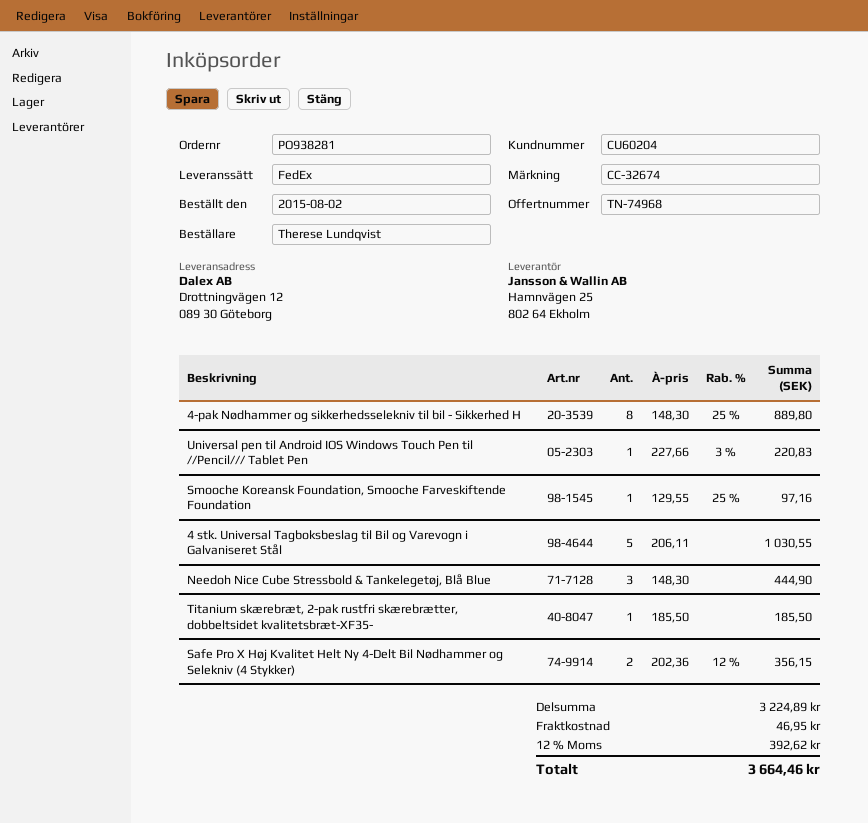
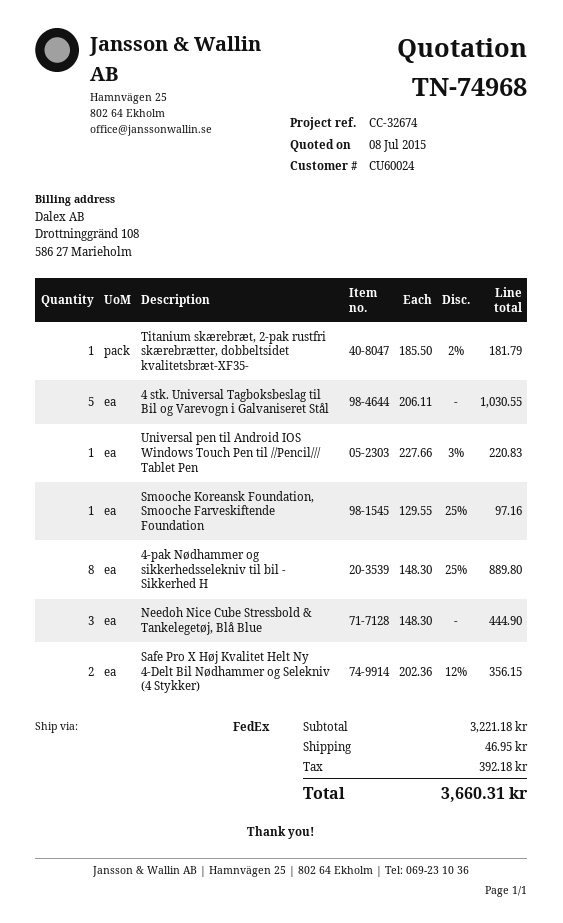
customer number: CU60204 -> CU60024
Titanium skærebræt, 2-pak rustfri skærebrætter, dobbeltsidet kvalitetsbræt-XF35-: 1 x 185.50 = 185.50 -> 1 x 185.50 - 2% = 181.79
subtotal: 3224.89 -> 3221.18
tax: 392.62 -> 392.18
total: 3664.46 -> 3660.31

